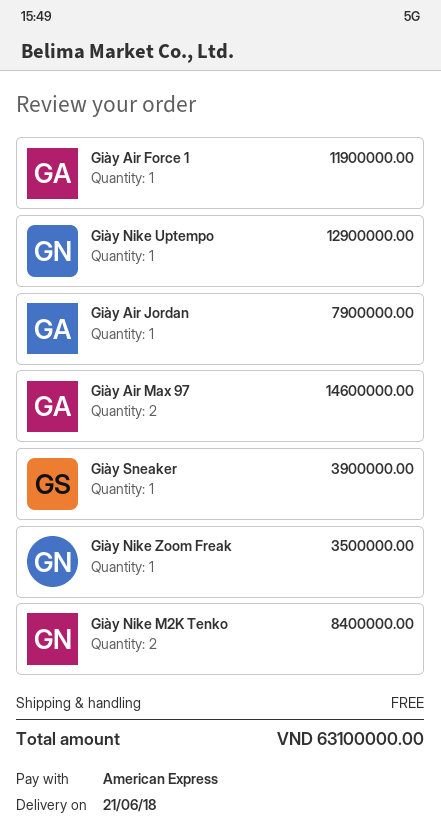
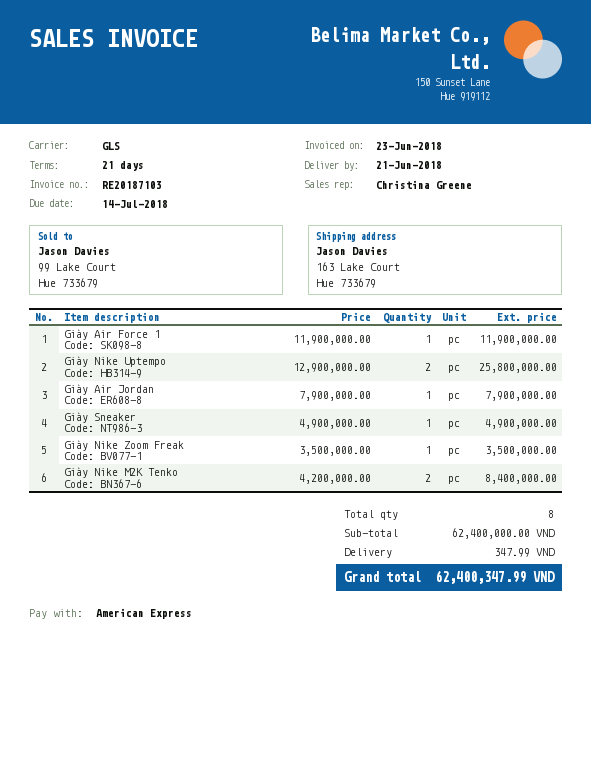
Giày Nike Uptempo: 1 for 12900000.00 -> 2 for 25800000.00
Giày Air Max 97: 2 for 14600000.00 -> none
Giày Sneaker: 1 for 3900000.00 -> 1 for 4900000.00
shipping: 0.00 -> 347.99
total: 63100000.00 -> 62400347.99

